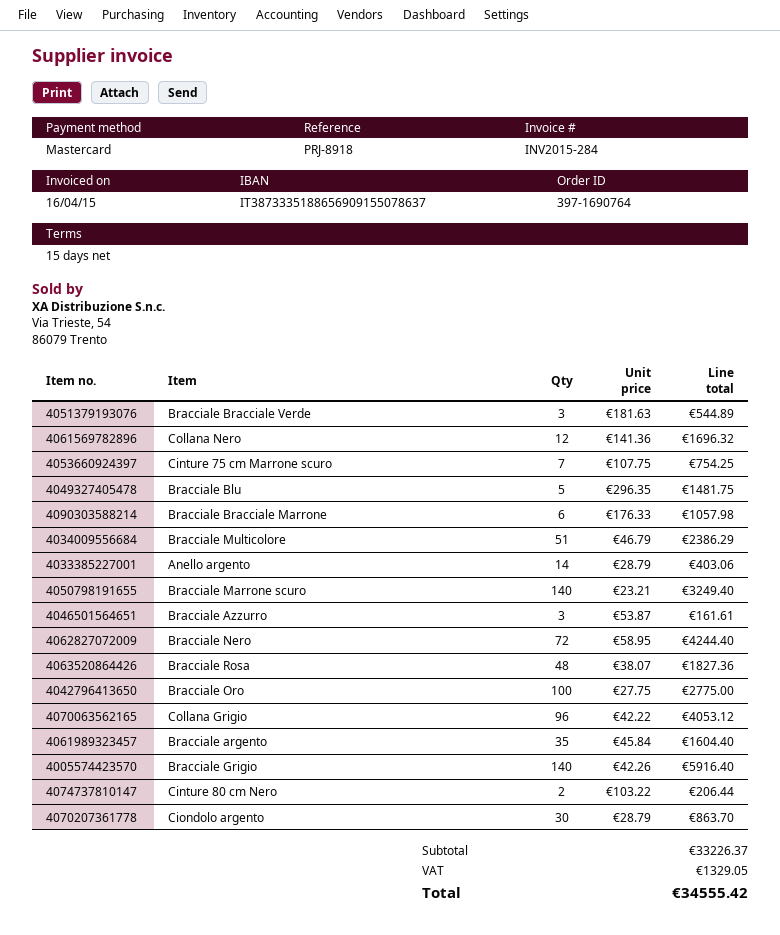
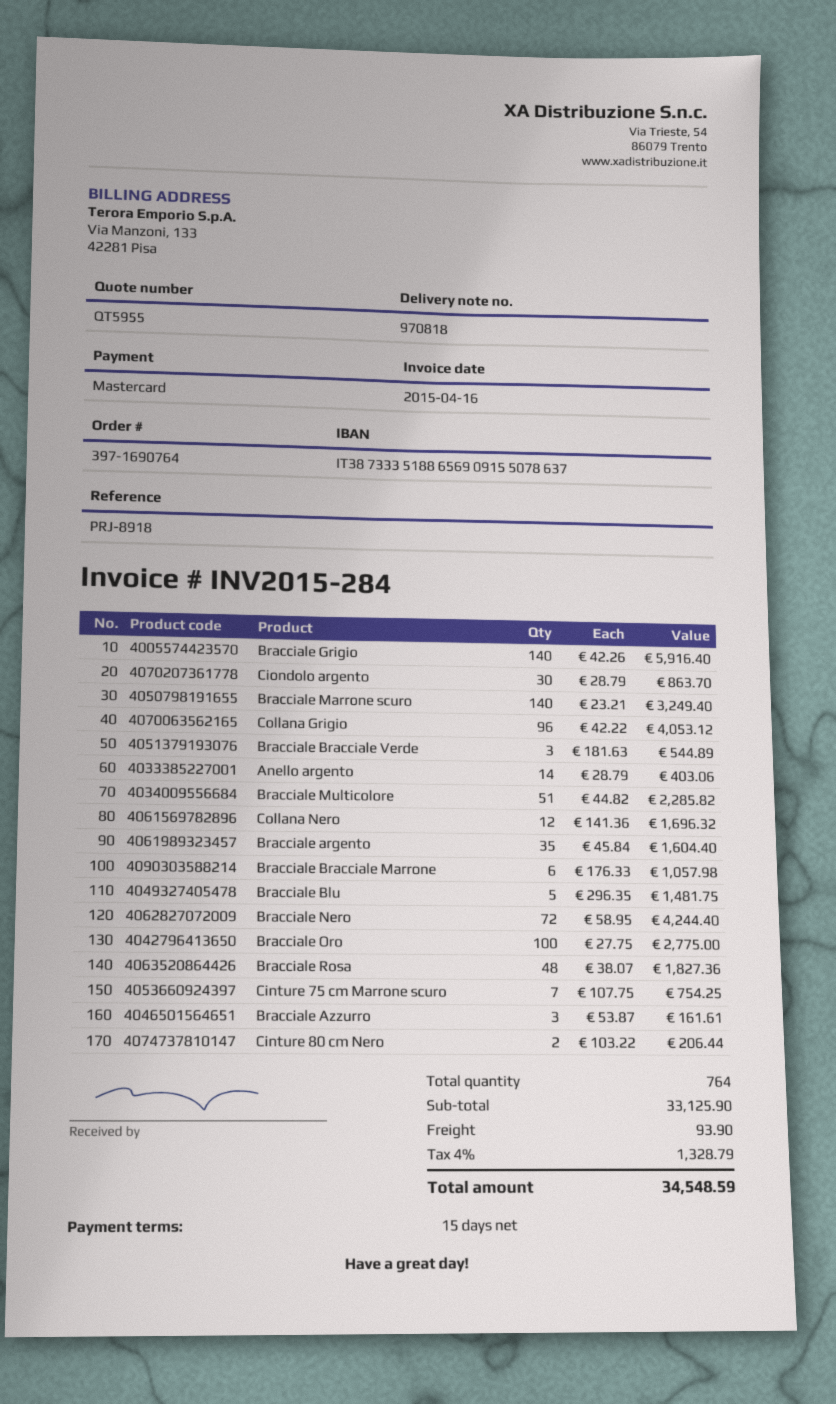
Bracciale Multicolore: 51 x 46.79 = 2386.29 -> 51 x 44.82 = 2285.82
subtotal: 33226.37 -> 33125.90
shipping: none -> 93.90
tax: 1329.05 -> 1328.79
total: 34555.42 -> 34548.59

